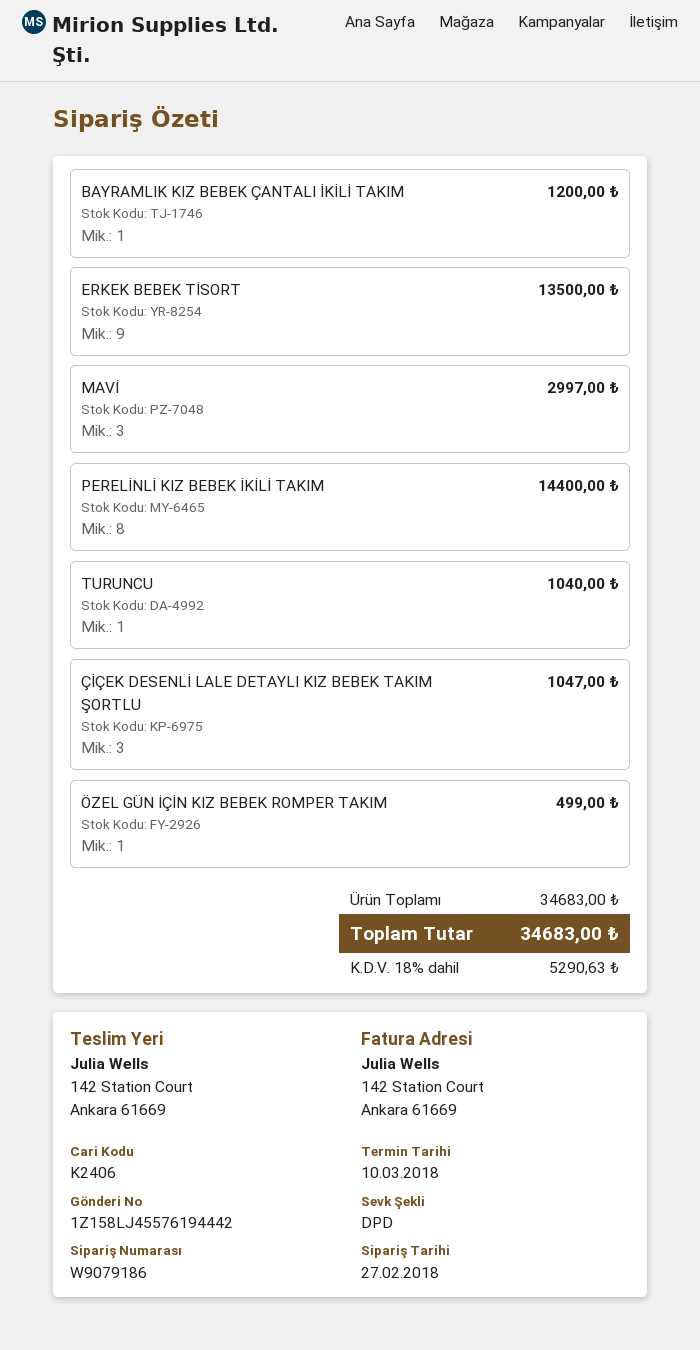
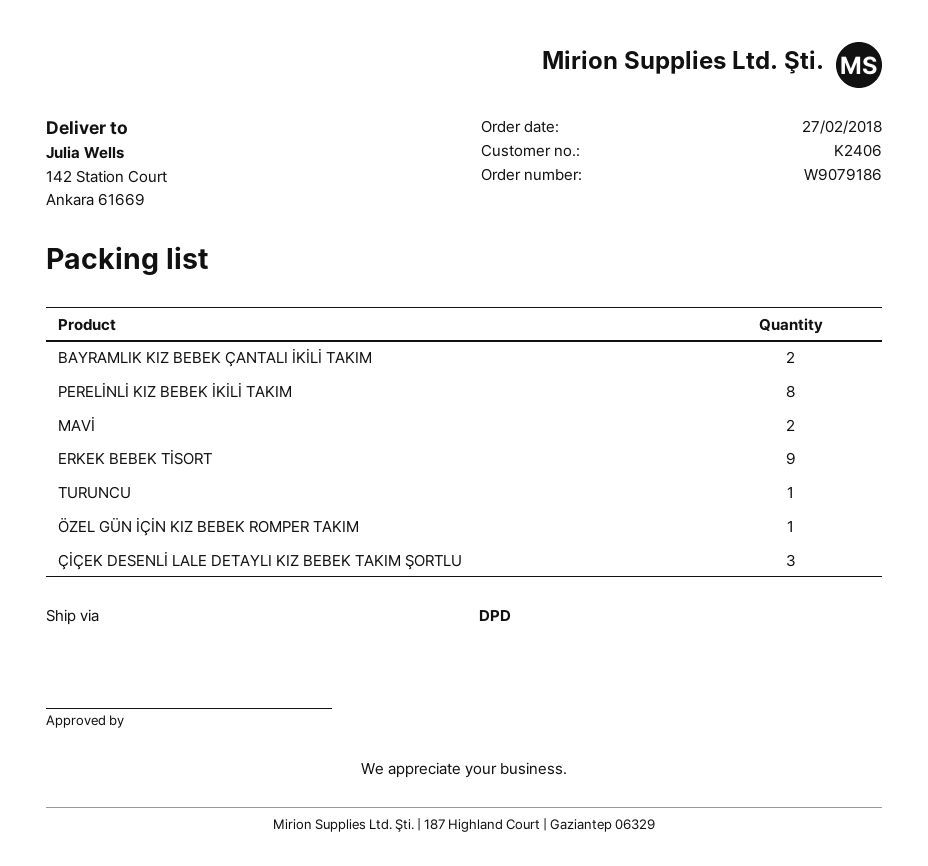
BAYRAMLIK KIZ BEBEK ÇANTALI İKİLİ TAKIM: 1 -> 2
MAVİ: 3 -> 2

